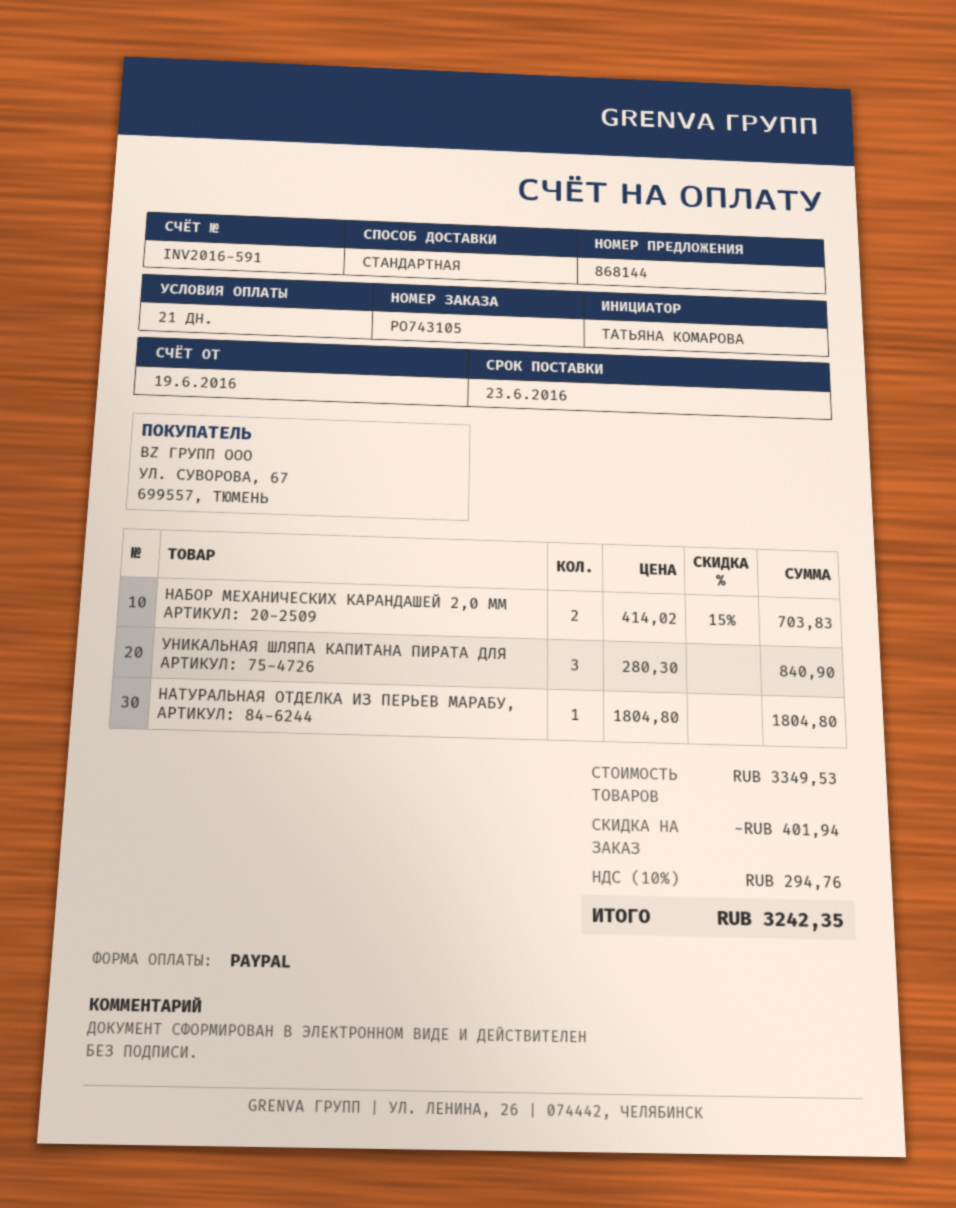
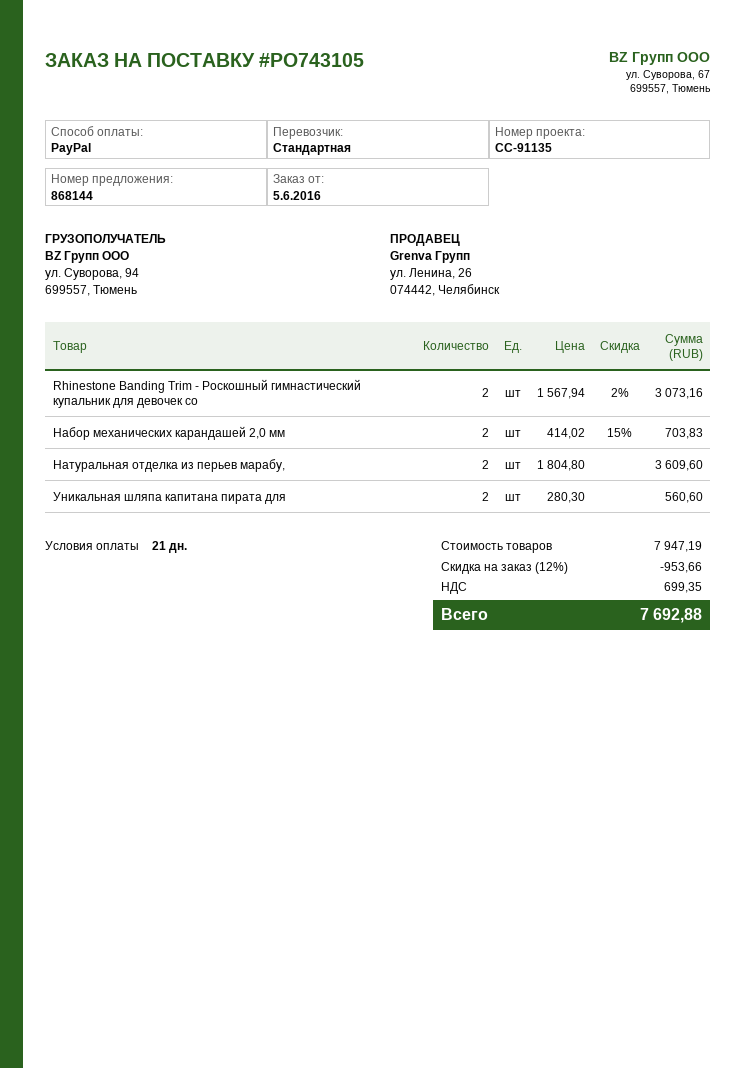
УНИКАЛЬНАЯ ШЛЯПА КАПИТАНА ПИРАТА ДЛЯ: 3 x 280.30 = 840.90 -> 2 x 280.30 = 560.60
НАТУРАЛЬНАЯ ОТДЕЛКА ИЗ ПЕРЬЕВ МАРАБУ,: 1 x 1804.80 = 1804.80 -> 2 x 1804.80 = 3609.60
Rhinestone Banding Trim - Роскошный гимнастический купальник для девочек со: none -> 2 x 1567.94 - 2% = 3073.16
subtotal: 3349.53 -> 7947.19
discount: 401.94 -> 953.66
tax: 294.76 -> 699.35
total: 3242.35 -> 7692.88

